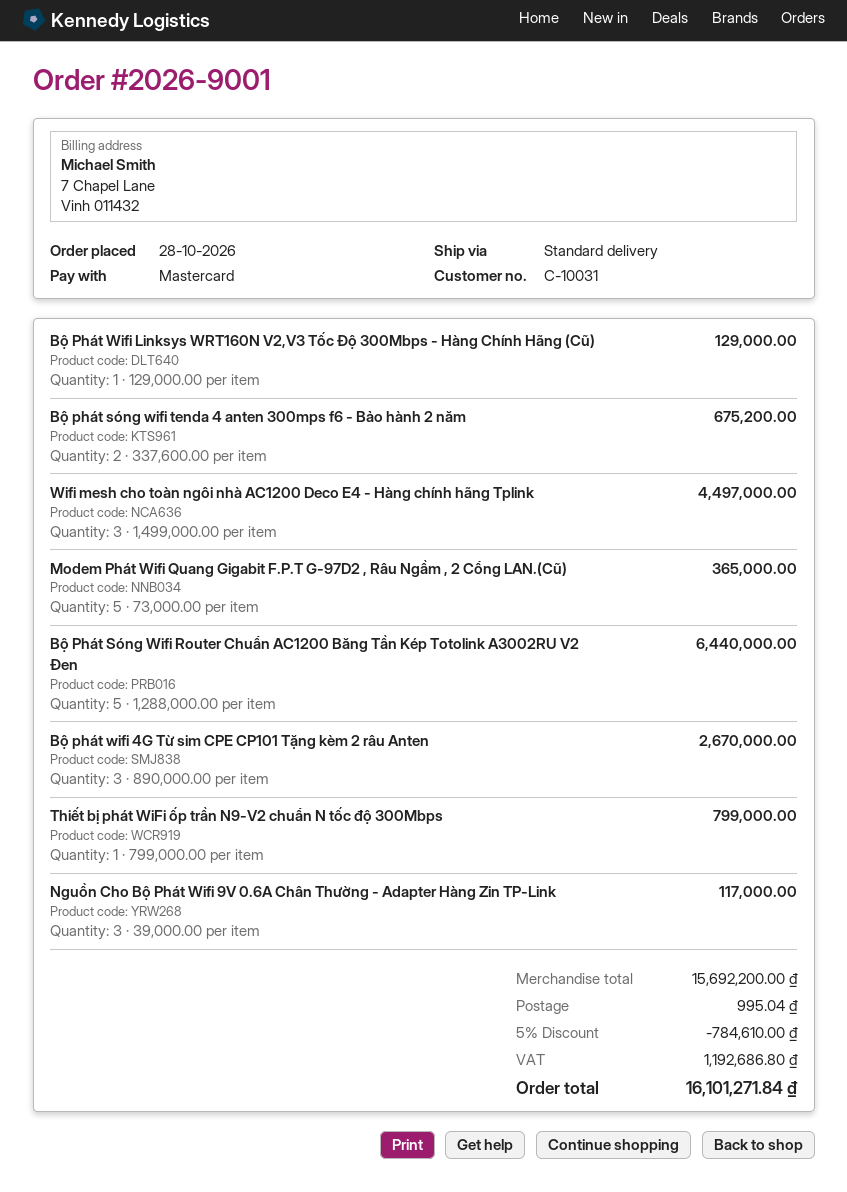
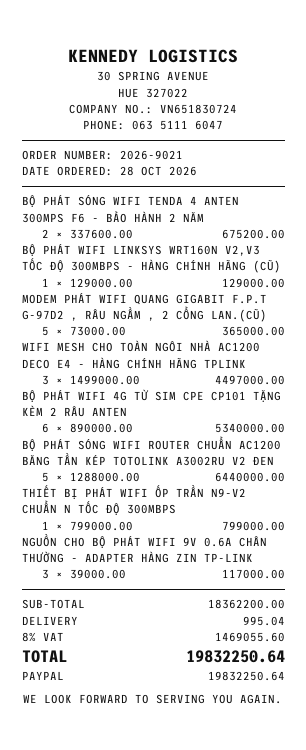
order number: 2026-9001 -> 2026-9021
payment method: Mastercard -> PayPal
Bộ phát wifi 4G Từ sim CPE CP101 Tặng kèm 2 râu Anten: 3 x 890000.00 = 2670000.00 -> 6 x 890000.00 = 5340000.00
subtotal: 15692200.00 -> 18362200.00
discount: 5% = 784610.00 -> none
tax: 1192686.80 -> 1469055.60
total: 16101271.84 -> 19832250.64

